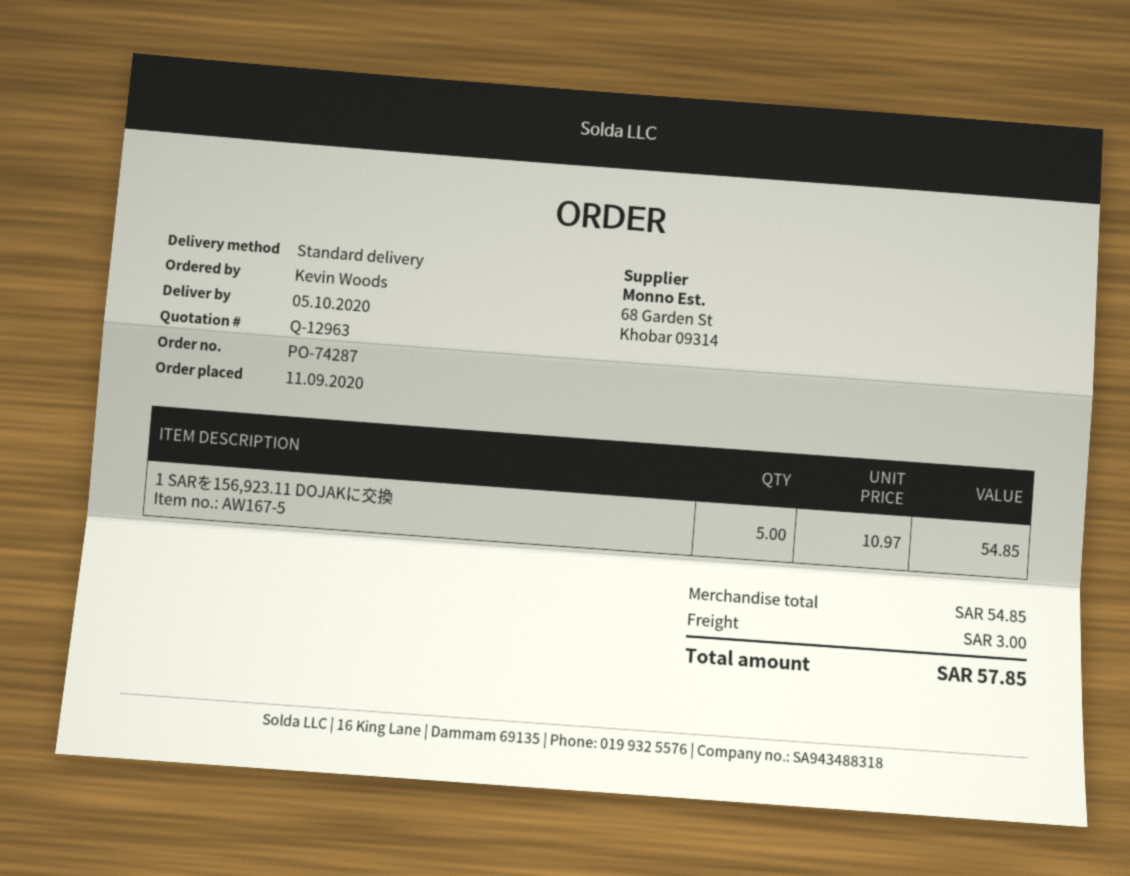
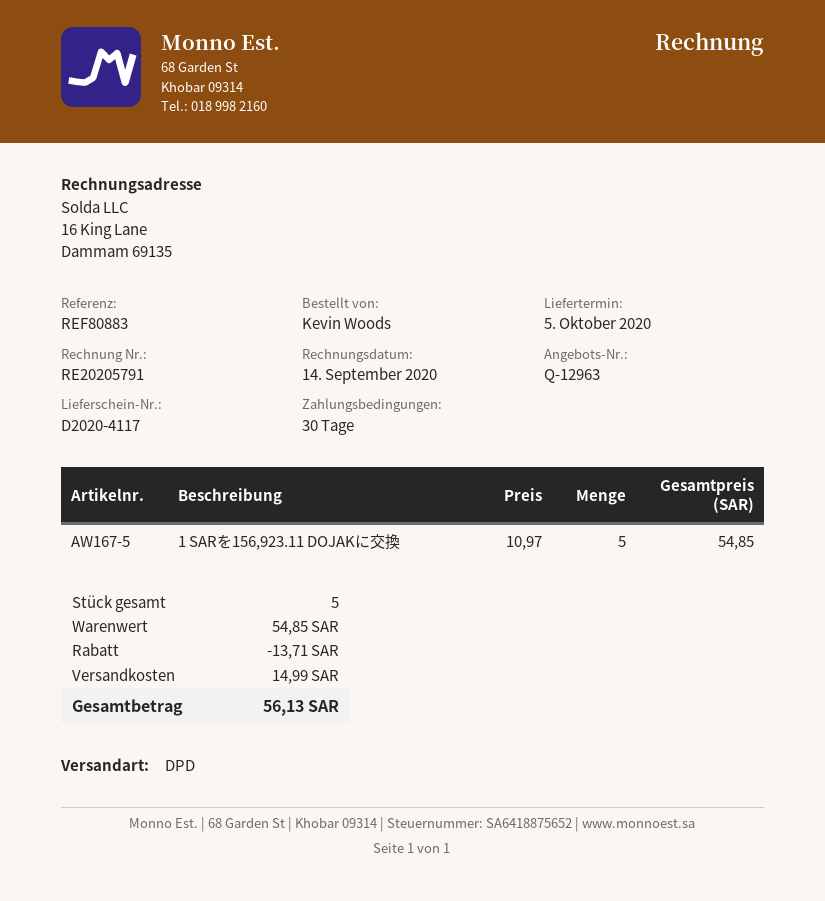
shipping method: standard -> DPD
discount: none -> 13.71
shipping: 3.00 -> 14.99
total: 57.85 -> 56.13

